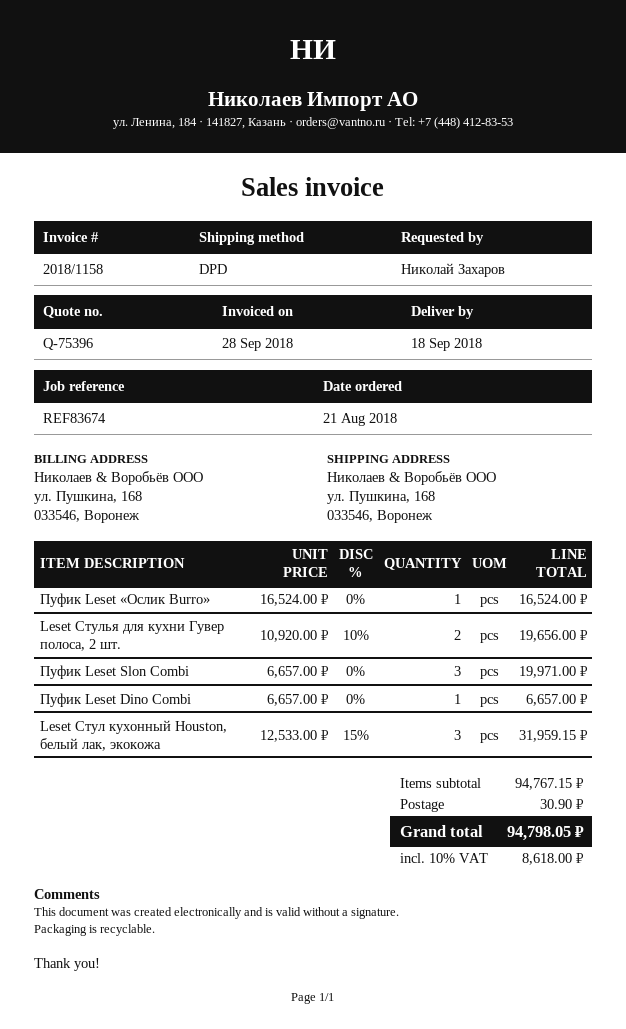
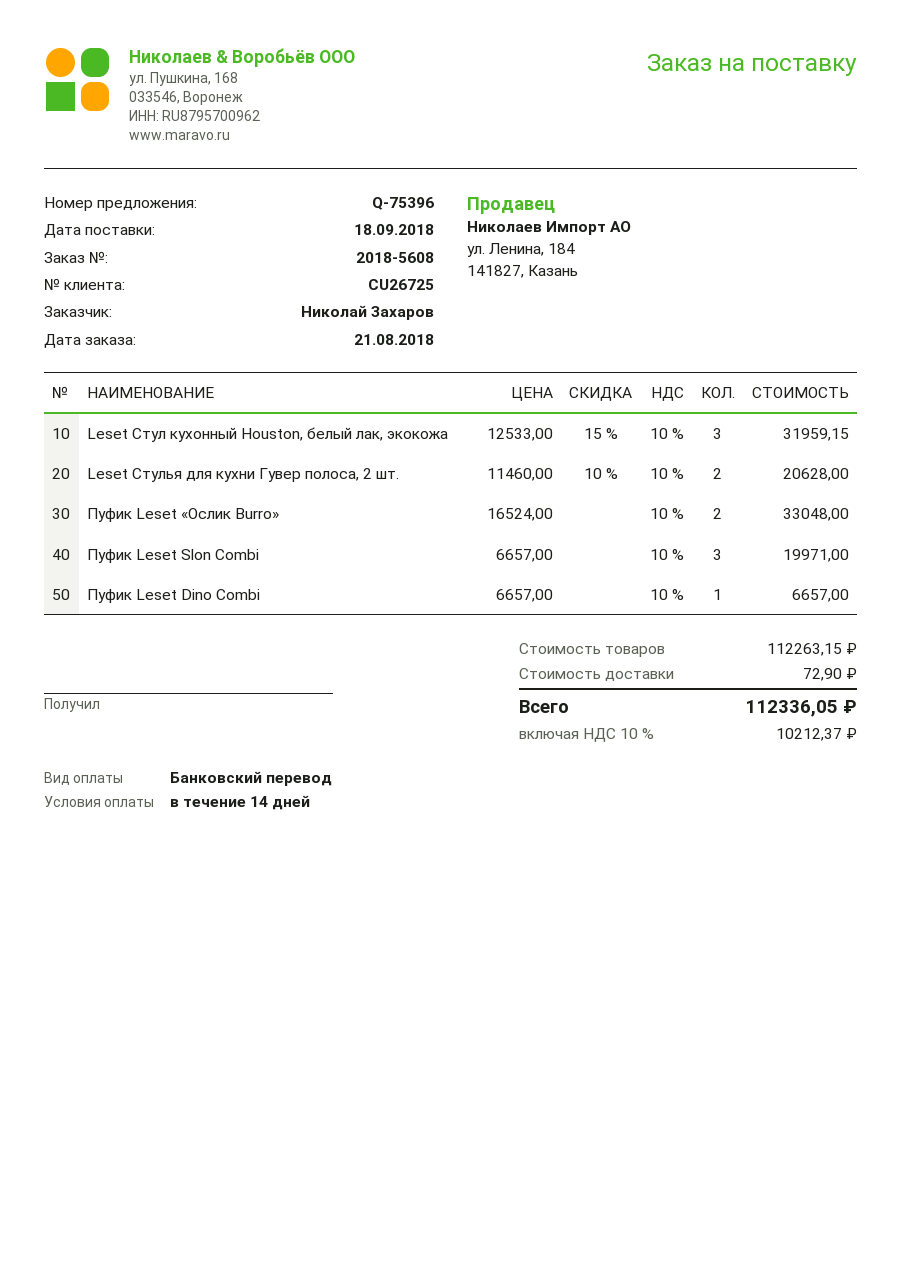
Пуфик Leset «Ослик Burro»: 1 x 16524.00 = 16524.00 -> 2 x 16524.00 = 33048.00
Leset Стулья для кухни Гувер полоса, 2 шт.: 2 x 10920.00 - 10% = 19656.00 -> 2 x 11460.00 - 10% = 20628.00
subtotal: 94767.15 -> 112263.15
shipping: 30.90 -> 72.90
tax: 10% = 8618.00 -> 10% = 10212.37
total: 94798.05 -> 112336.05

